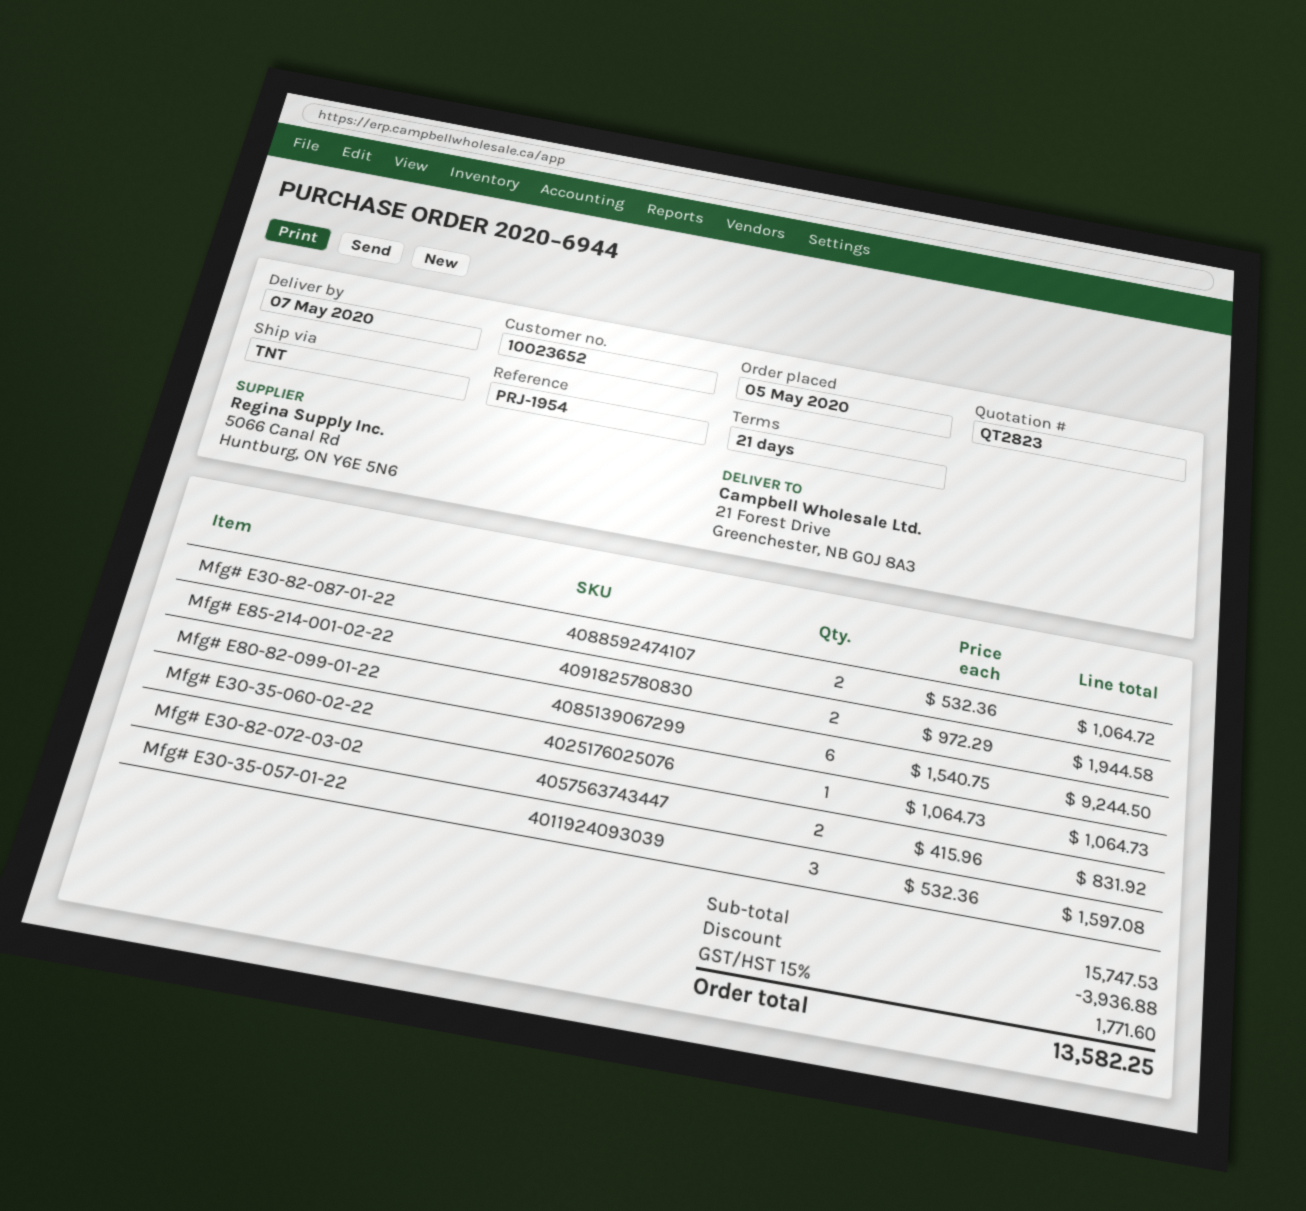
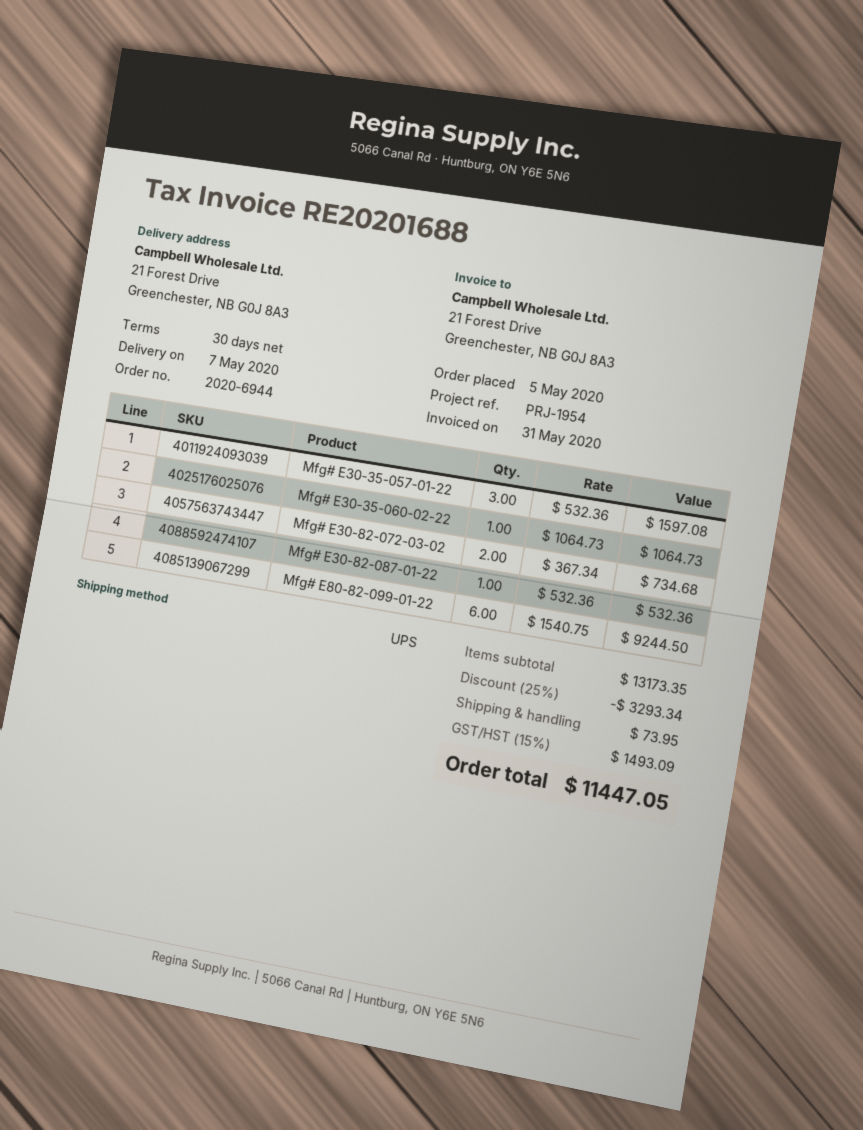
payment terms: 21 days -> 30 days
shipping method: TNT -> UPS
Mfg# E30-82-087-01-22: 2 x 532.36 = 1064.72 -> 1 x 532.36 = 532.36
Mfg# E85-214-001-02-22: 2 x 972.29 = 1944.58 -> none
Mfg# E30-82-072-03-02: 2 x 415.96 = 831.92 -> 2 x 367.34 = 734.68
subtotal: 15747.53 -> 13173.35
discount: 3936.88 -> 3293.34
shipping: none -> 73.95
tax: 15% = 1771.60 -> 15% = 1493.09
total: 13582.25 -> 11447.05

